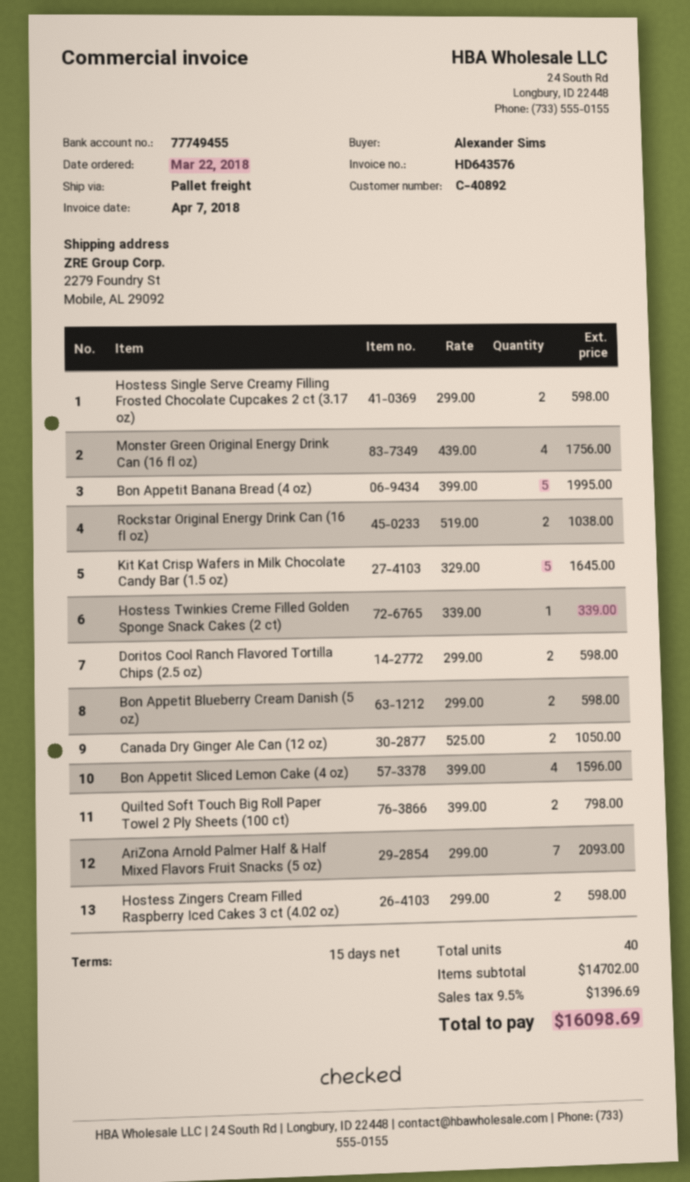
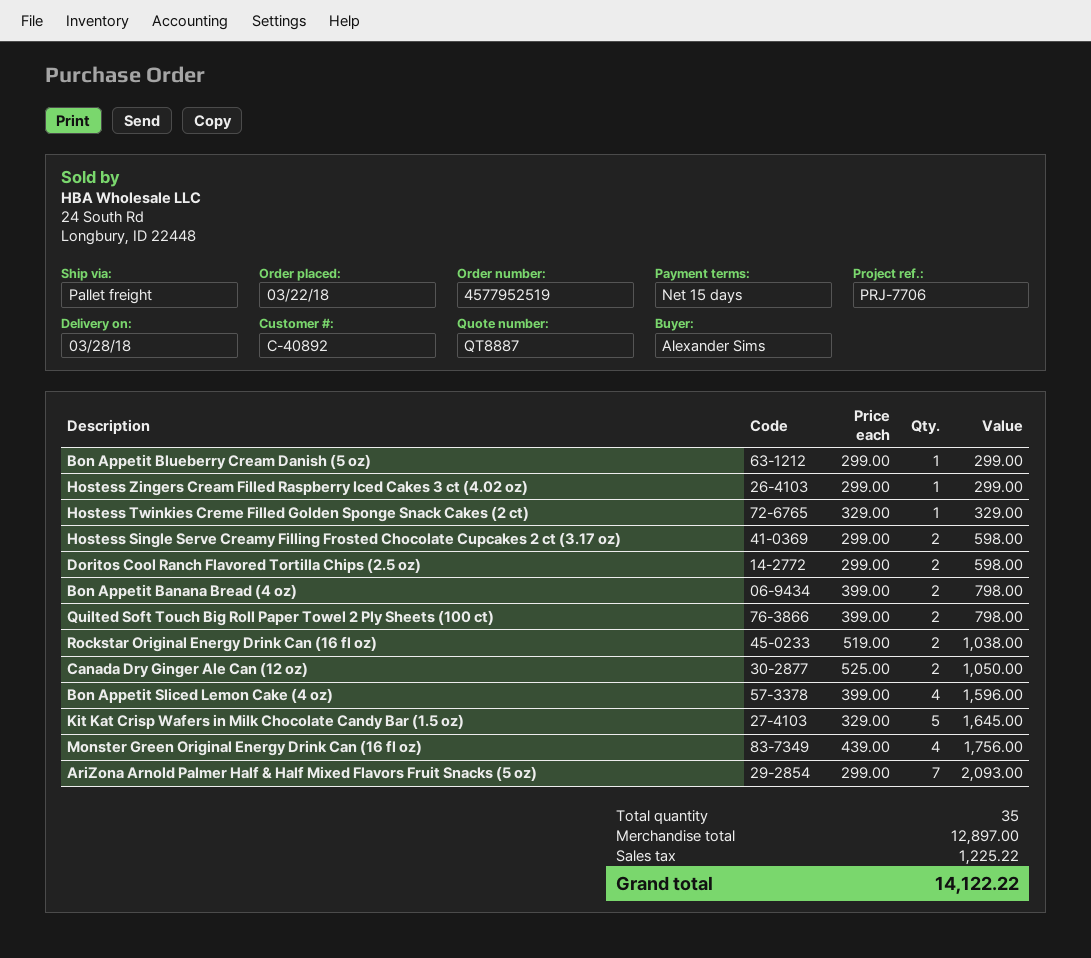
Bon Appetit Banana Bread (4 oz): 5 x 399.00 = 1995.00 -> 2 x 399.00 = 798.00
Hostess Twinkies Creme Filled Golden Sponge Snack Cakes (2 ct): 1 x 339.00 = 339.00 -> 1 x 329.00 = 329.00
Bon Appetit Blueberry Cream Danish (5 oz): 2 x 299.00 = 598.00 -> 1 x 299.00 = 299.00
Hostess Zingers Cream Filled Raspberry Iced Cakes 3 ct (4.02 oz): 2 x 299.00 = 598.00 -> 1 x 299.00 = 299.00
total quantity: 40 -> 35
subtotal: 14702.00 -> 12897.00
tax: 1396.69 -> 1225.22
total: 16098.69 -> 14122.22

